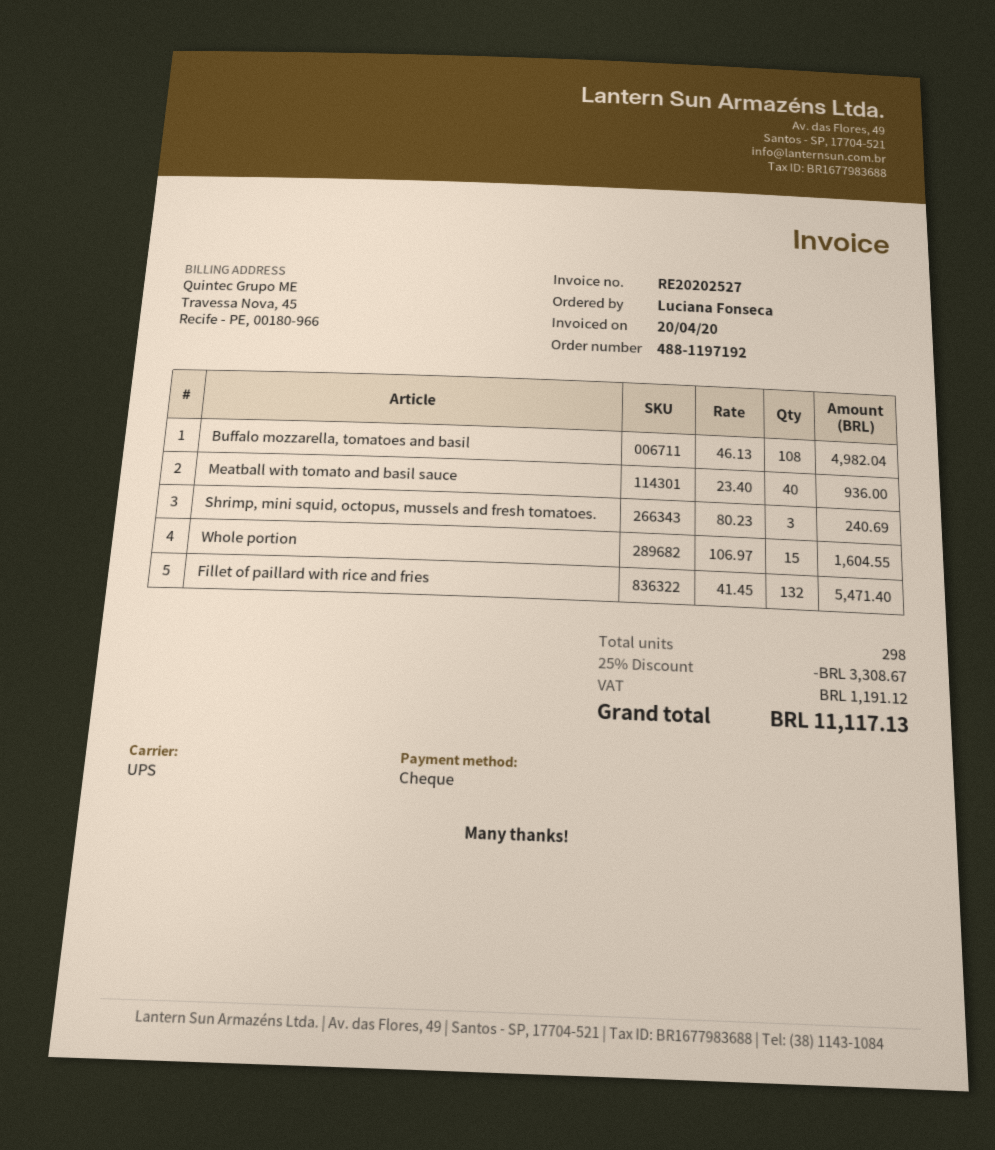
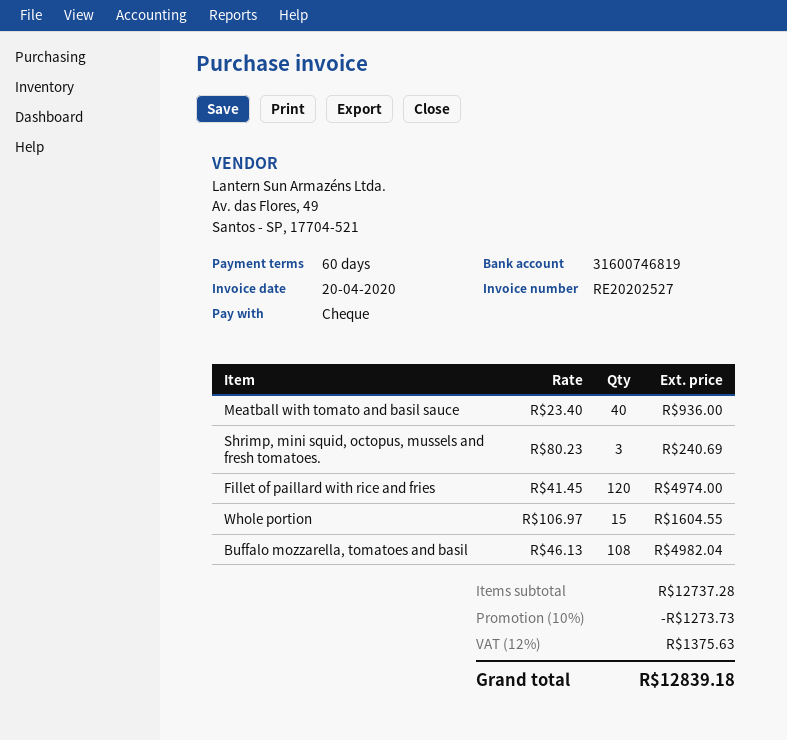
Fillet of paillard with rice and fries: 132 x 41.45 = 5471.40 -> 120 x 41.45 = 4974.00
discount: 25% = 3308.67 -> 10% = 1273.73
tax: 1191.12 -> 1375.63
total: 11117.13 -> 12839.18

